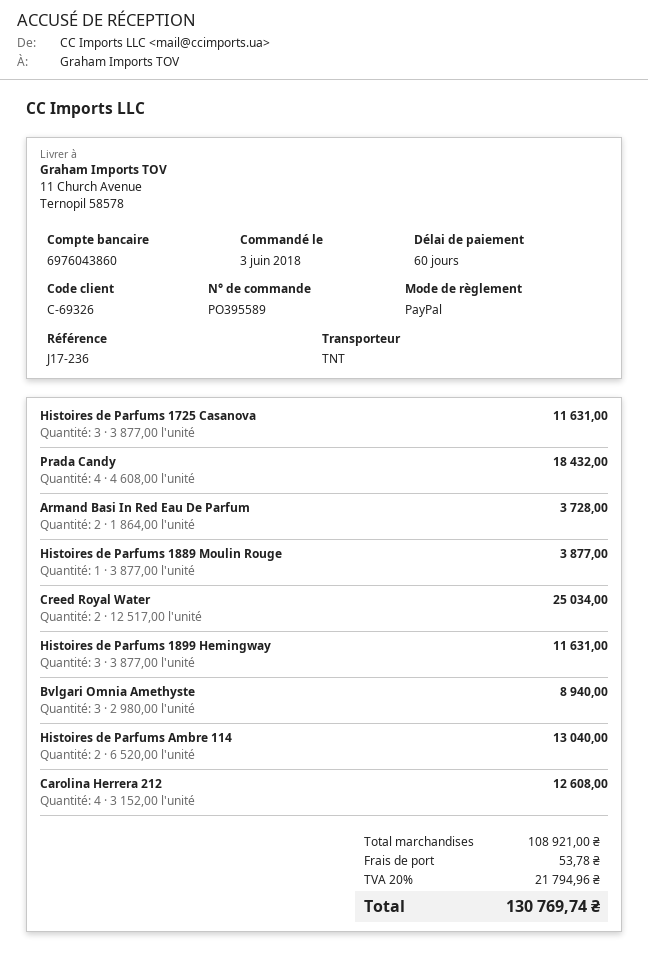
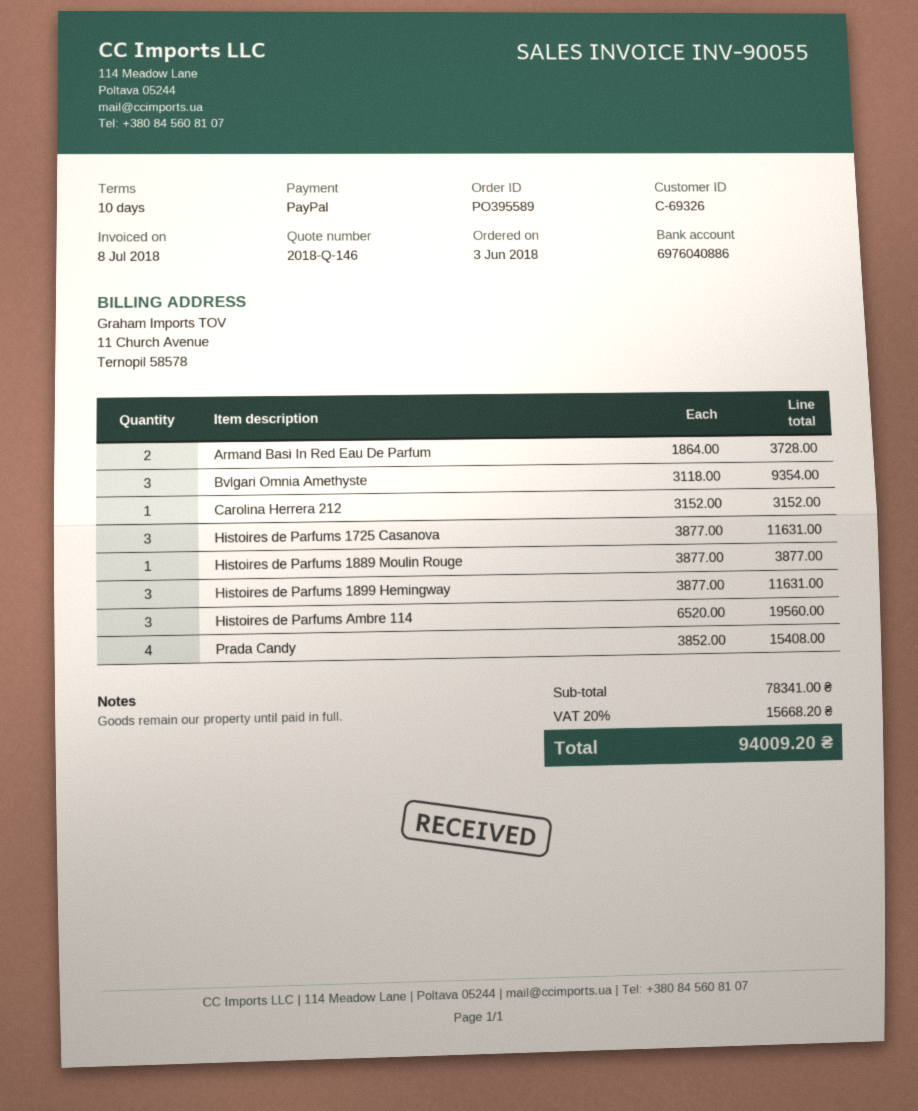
payment terms: 60 days -> 10 days
bank account: 6976043860 -> 6976040886
Prada Candy: 4 x 4608.00 = 18432.00 -> 4 x 3852.00 = 15408.00
Creed Royal Water: 2 x 12517.00 = 25034.00 -> none
Bvlgari Omnia Amethyste: 3 x 2980.00 = 8940.00 -> 3 x 3118.00 = 9354.00
Histoires de Parfums Ambre 114: 2 x 6520.00 = 13040.00 -> 3 x 6520.00 = 19560.00
Carolina Herrera 212: 4 x 3152.00 = 12608.00 -> 1 x 3152.00 = 3152.00
subtotal: 108921.00 -> 78341.00
shipping: 53.78 -> none
tax: 20% = 21794.96 -> 20% = 15668.20
total: 130769.74 -> 94009.20

